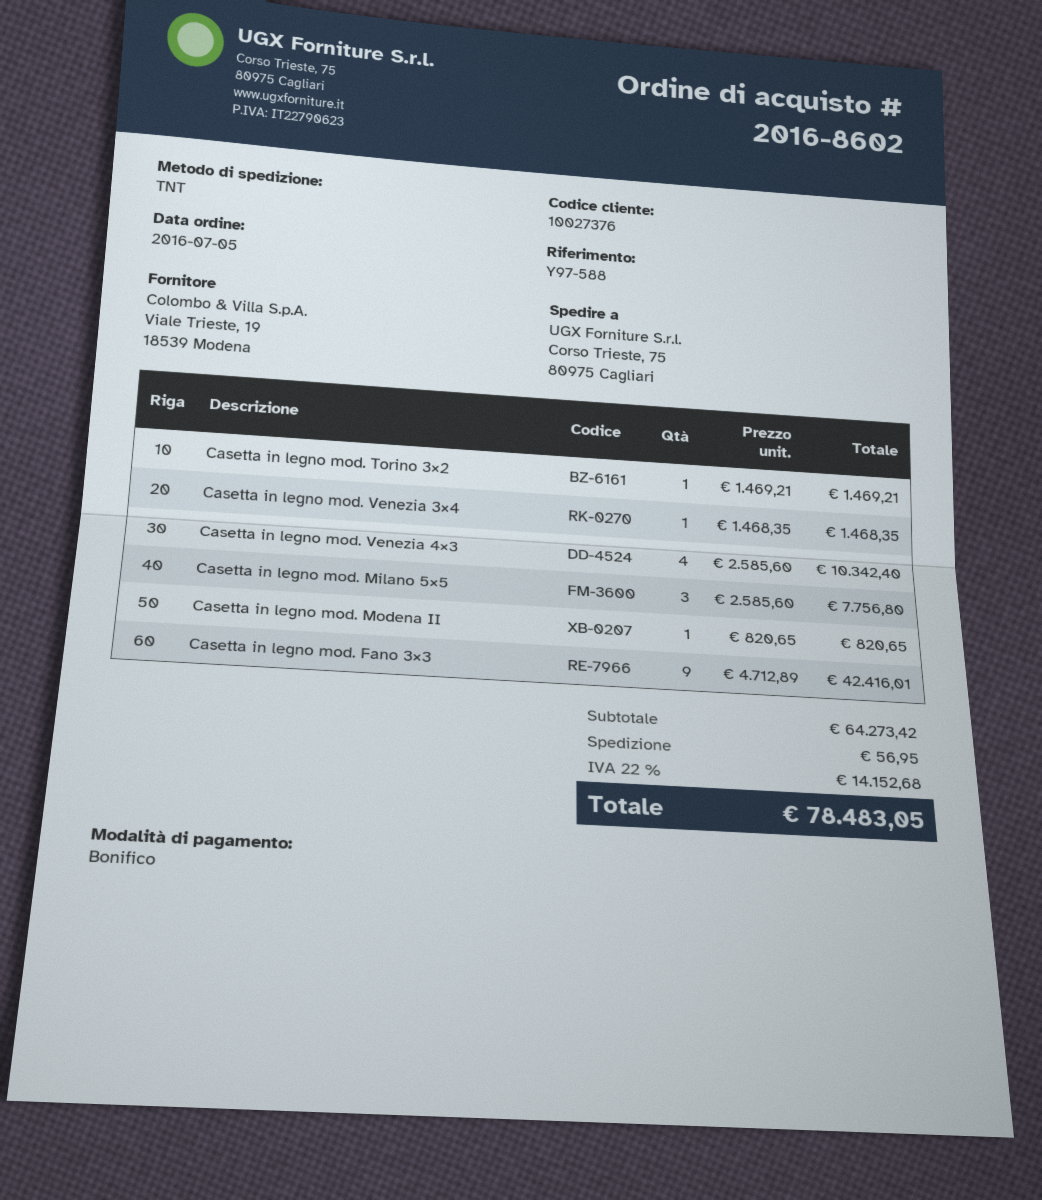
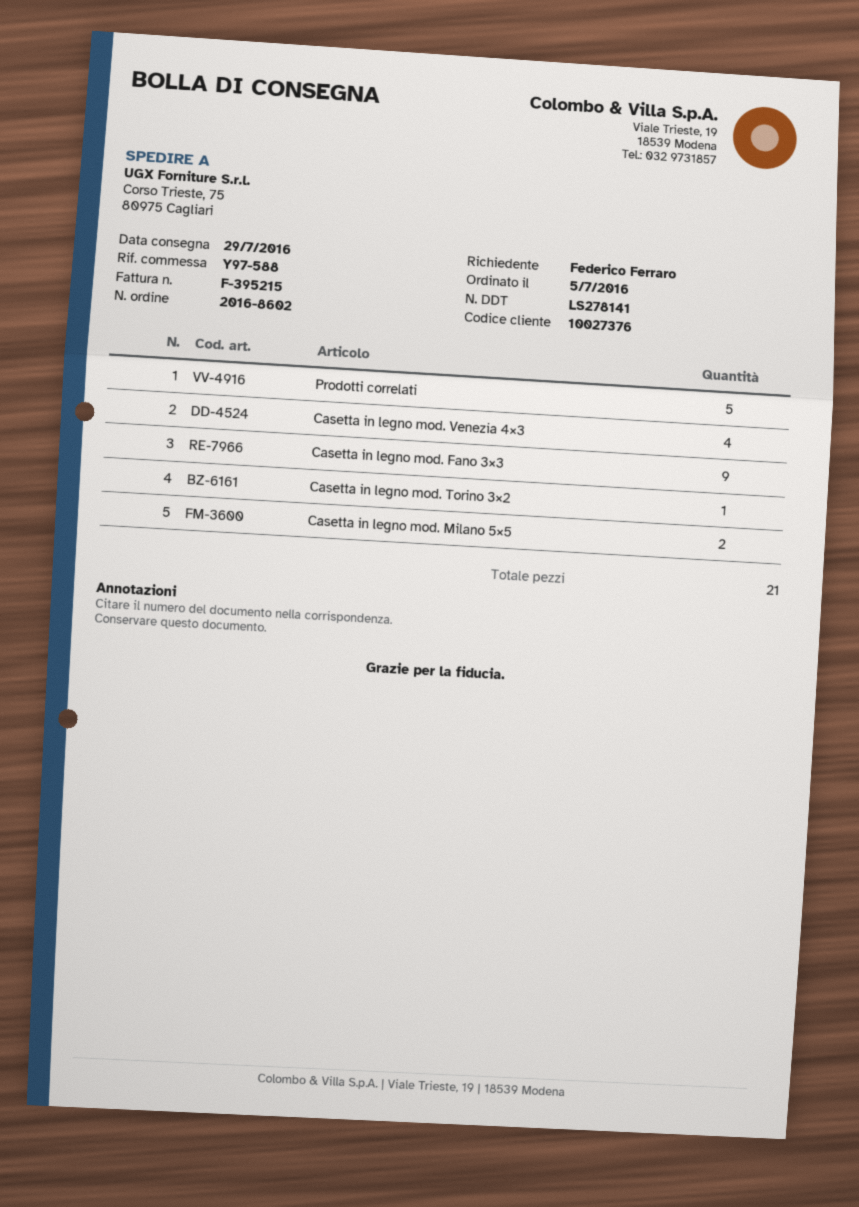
Casetta in legno mod. Venezia 3×4: 1 -> none
Casetta in legno mod. Milano 5×5: 3 -> 2
Casetta in legno mod. Modena II: 1 -> none
Prodotti correlati: none -> 5

